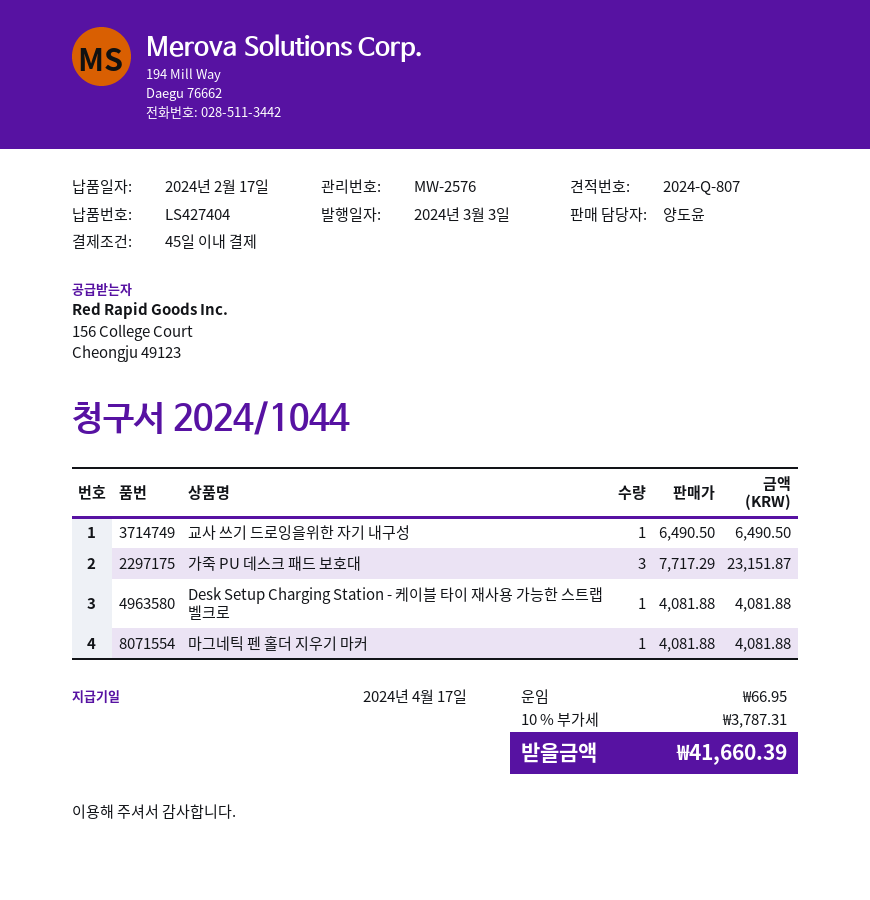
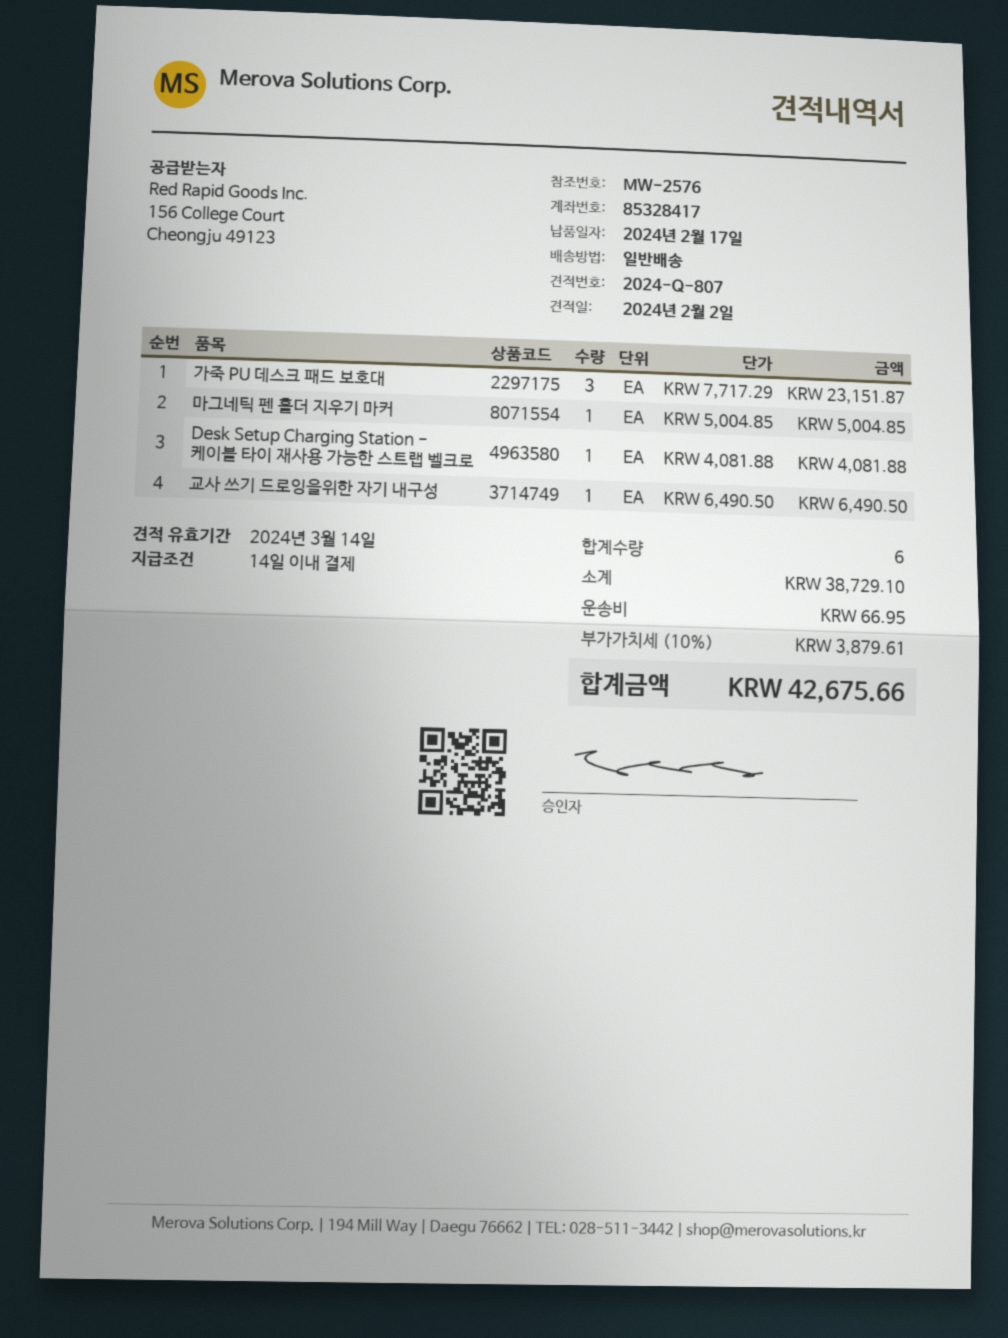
payment terms: 45 days -> 14 days
마그네틱 펜 홀더 지우기 마커: 1 x 4081.88 = 4081.88 -> 1 x 5004.85 = 5004.85
tax: 10% = 3787.31 -> 10% = 3879.61
total: 41660.39 -> 42675.66

